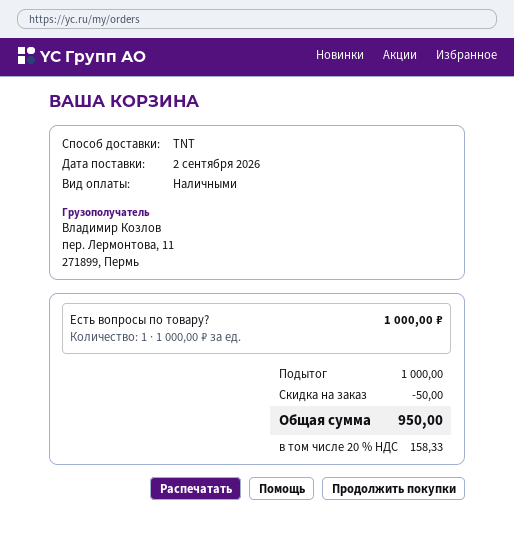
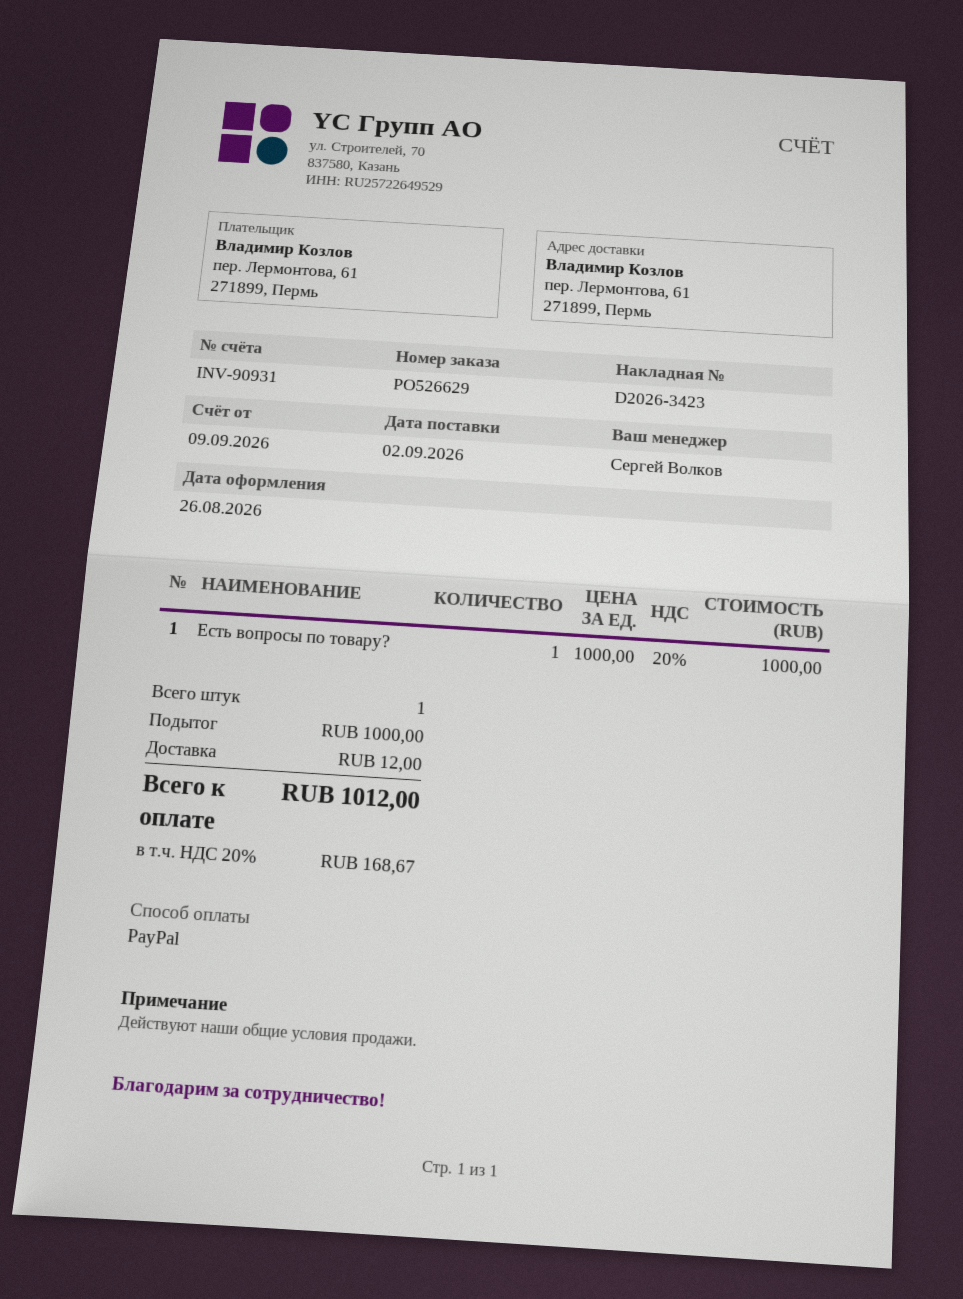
payment method: cash -> PayPal
ship to: пер. Лермонтова, 11, 271899, Пермь -> пер. Лермонтова, 61, 271899, Пермь
discount: 50.00 -> none
shipping: none -> 12.00
tax: 20% = 158.33 -> 20% = 168.67
total: 950.00 -> 1012.00

